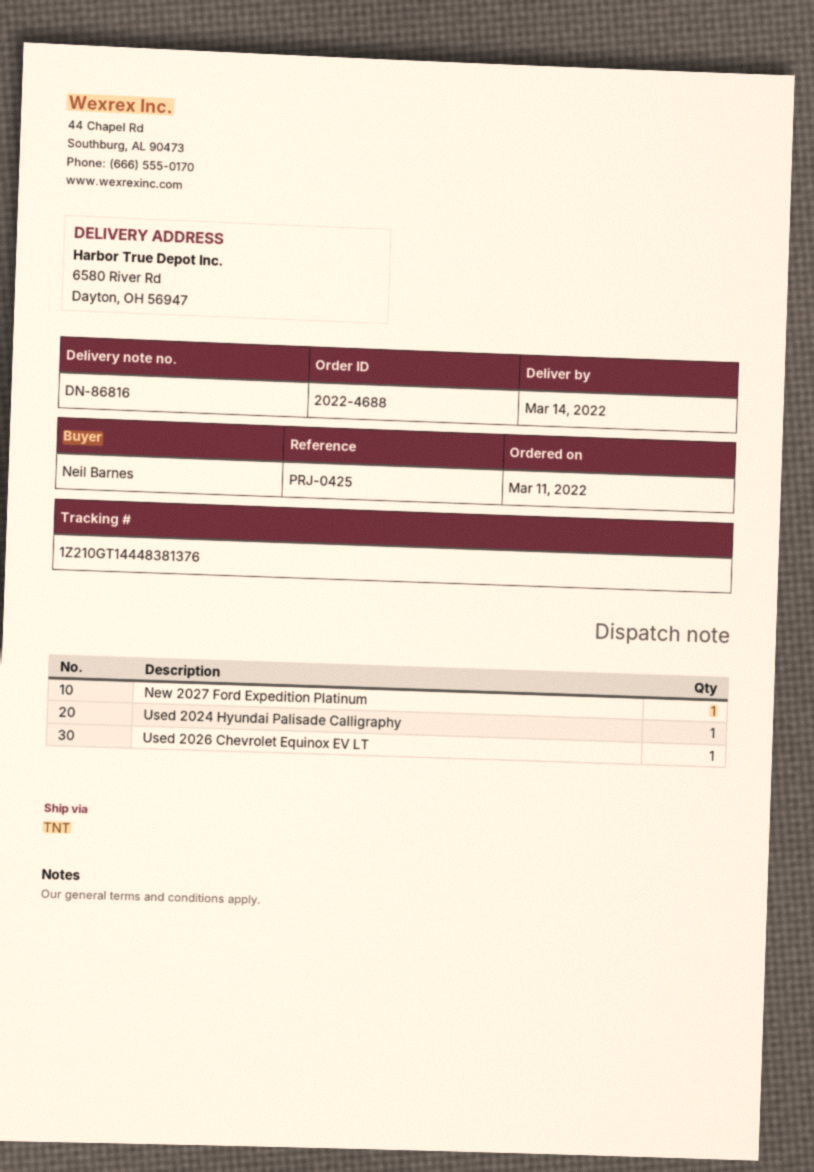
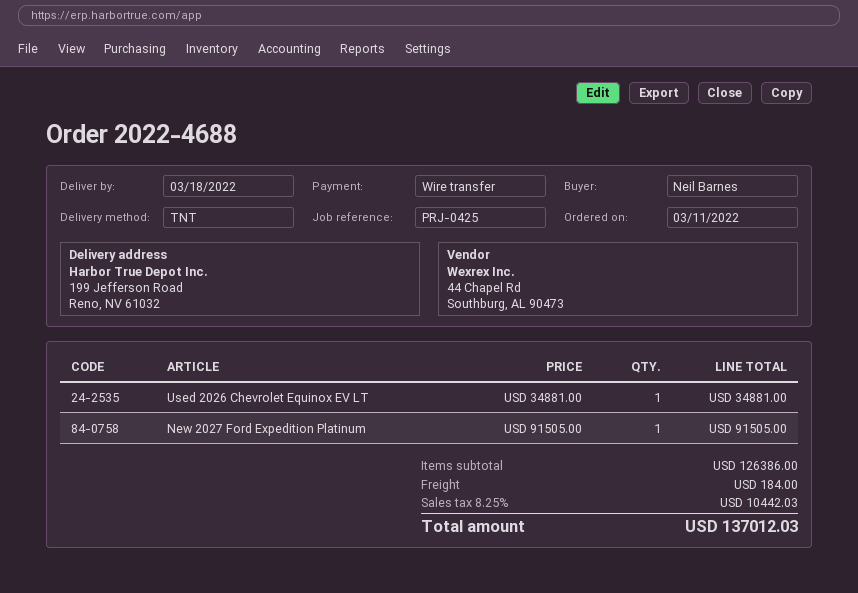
delivery date: 2022-03-14 -> 2022-03-18
ship to: 6580 River Rd, Dayton, OH 56947 -> 199 Jefferson Road, Reno, NV 61032
Used 2024 Hyundai Palisade Calligraphy: 1 -> none

